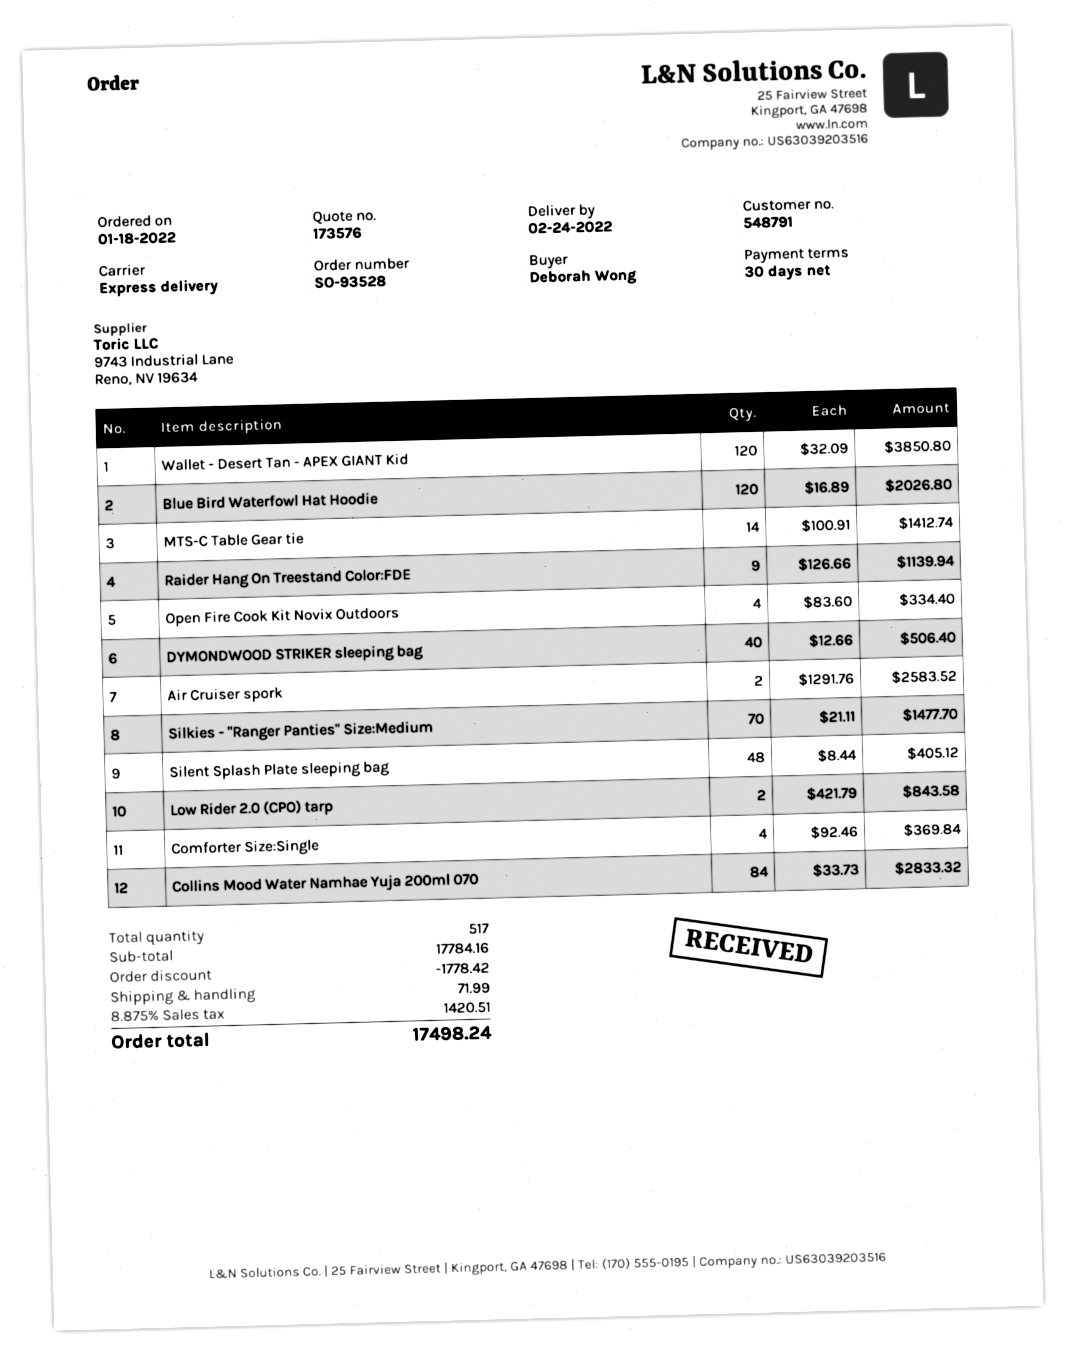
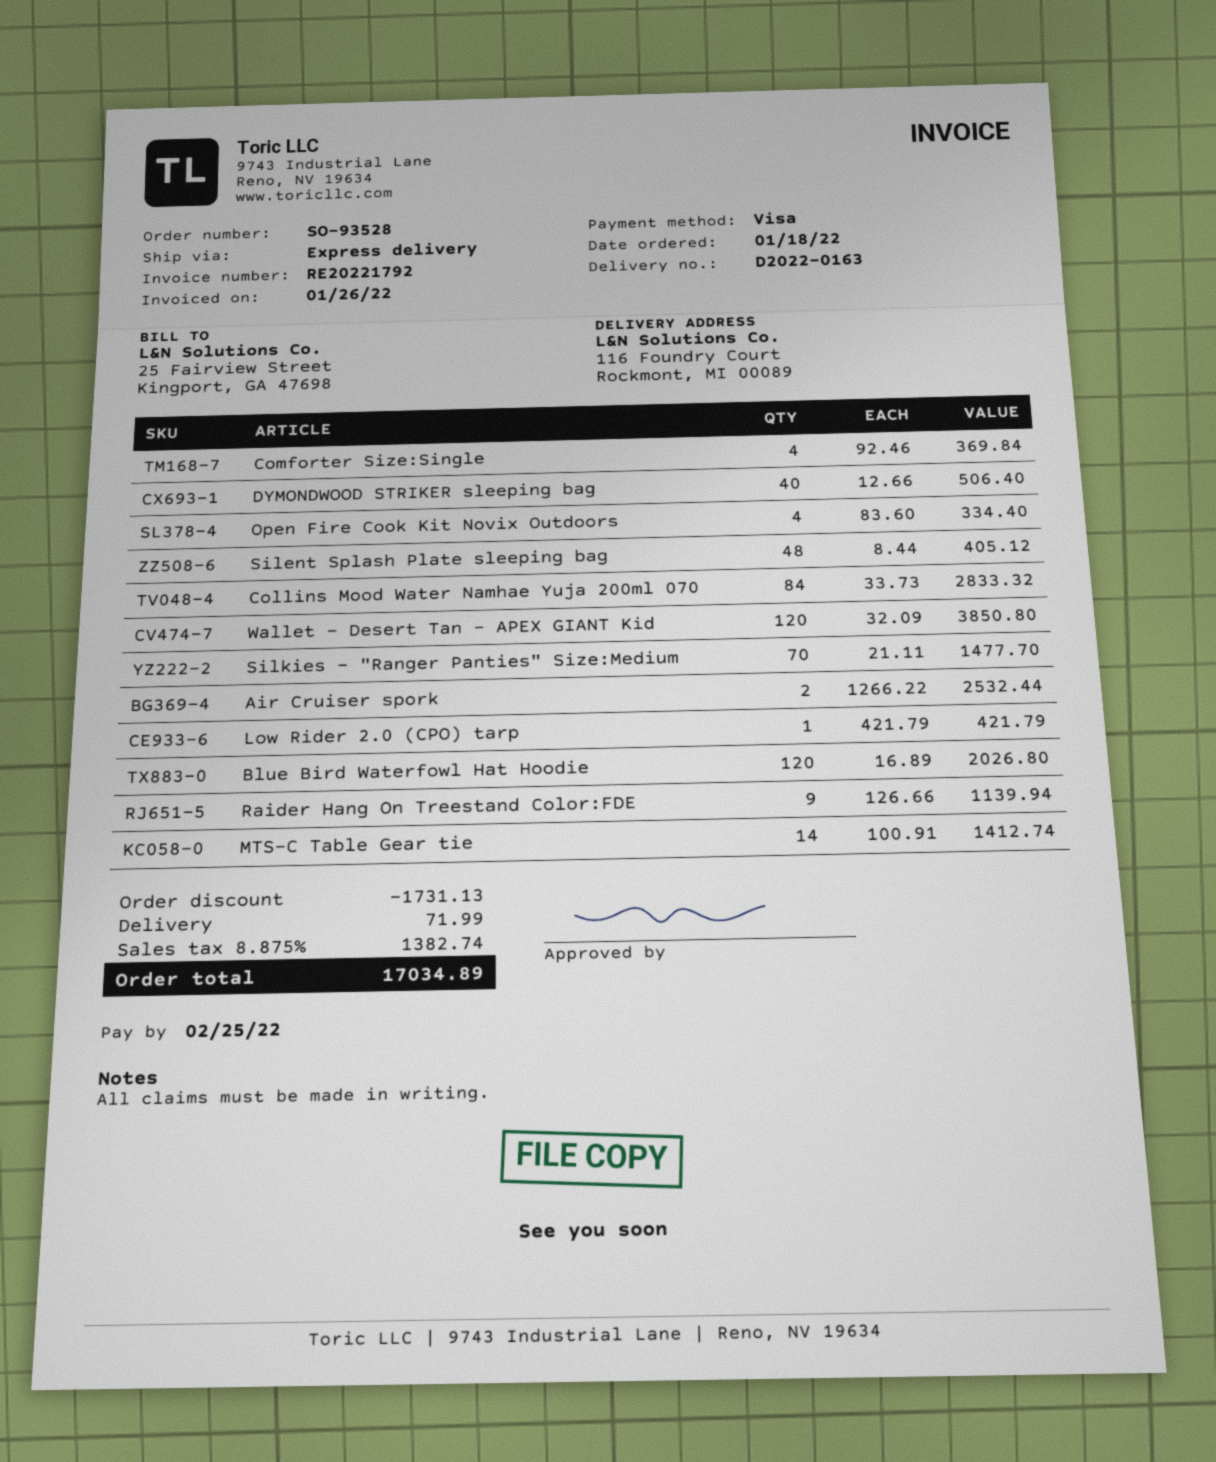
Air Cruiser spork: 2 x 1291.76 = 2583.52 -> 2 x 1266.22 = 2532.44
Low Rider 2.0 (CPO) tarp: 2 x 421.79 = 843.58 -> 1 x 421.79 = 421.79
discount: 1778.42 -> 1731.13
tax: 8.875% = 1420.51 -> 8.875% = 1382.74
total: 17498.24 -> 17034.89

